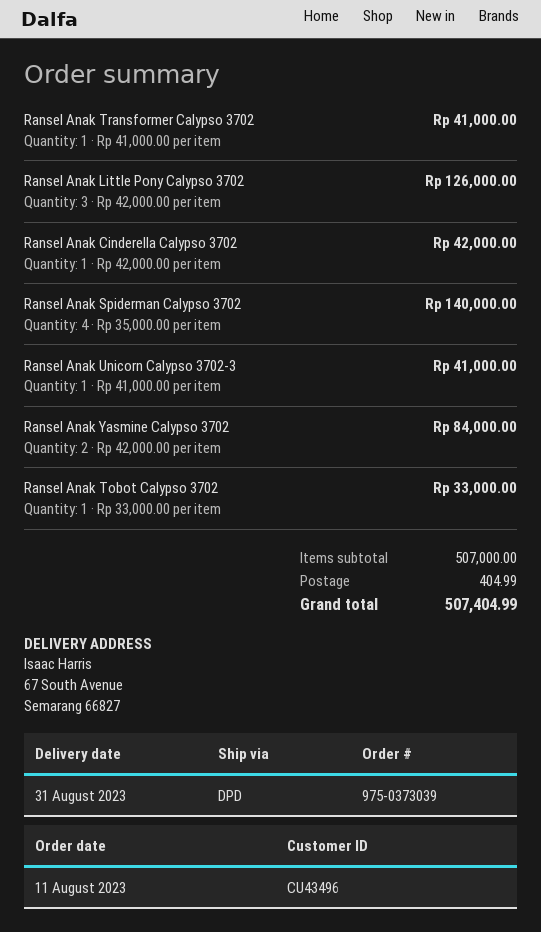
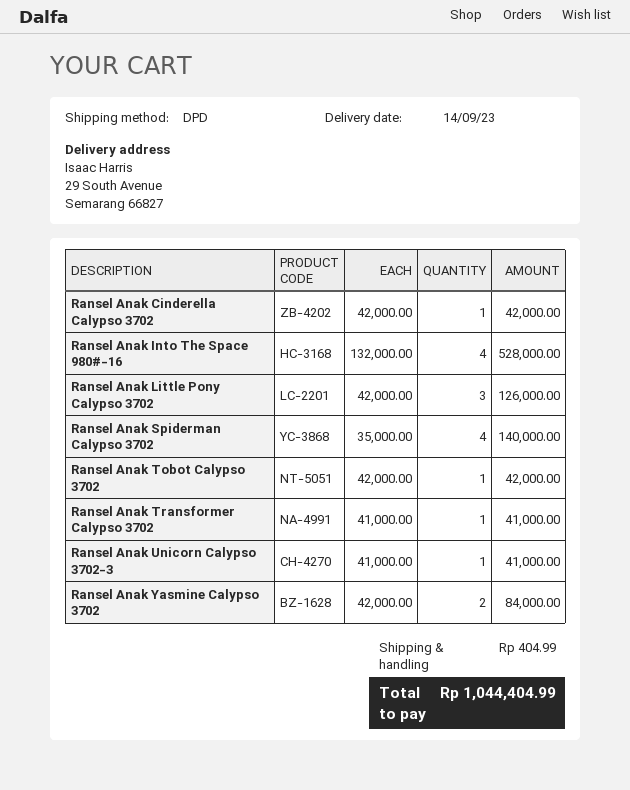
delivery date: 2023-08-31 -> 2023-09-14
ship to: 67 South Avenue, Semarang 66827 -> 29 South Avenue, Semarang 66827
Ransel Anak Tobot Calypso 3702: 1 x 33000.00 = 33000.00 -> 1 x 42000.00 = 42000.00
Ransel Anak Into The Space 980#-16: none -> 4 x 132000.00 = 528000.00
total: 507404.99 -> 1044404.99

